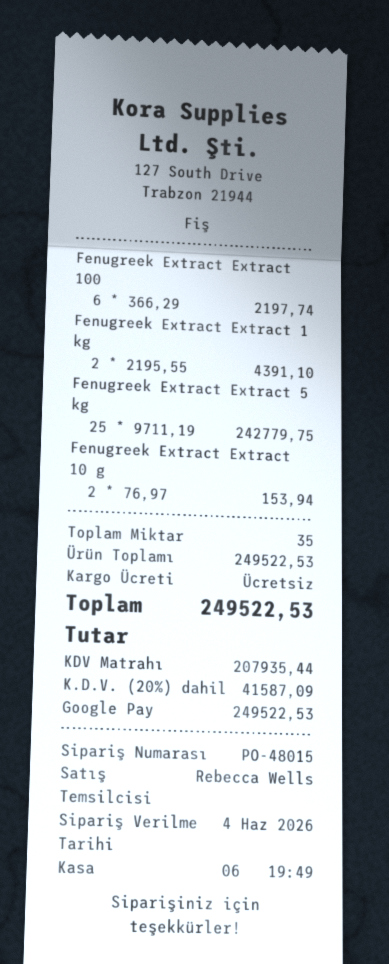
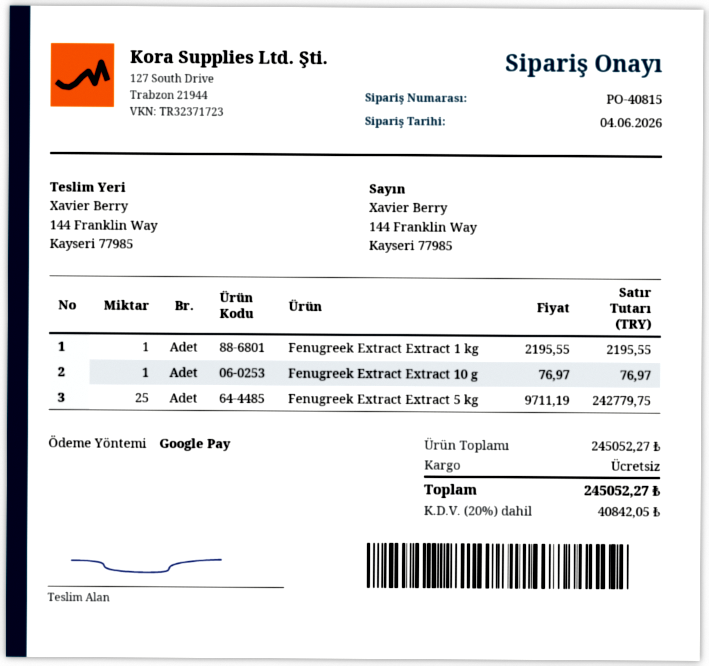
order number: PO-48015 -> PO-40815
Fenugreek Extract Extract 100: 6 x 366.29 = 2197.74 -> none
Fenugreek Extract Extract 1 kg: 2 x 2195.55 = 4391.10 -> 1 x 2195.55 = 2195.55
Fenugreek Extract Extract 10 g: 2 x 76.97 = 153.94 -> 1 x 76.97 = 76.97
subtotal: 249522.53 -> 245052.27
tax: 20% = 41587.09 -> 20% = 40842.05
total: 249522.53 -> 245052.27

